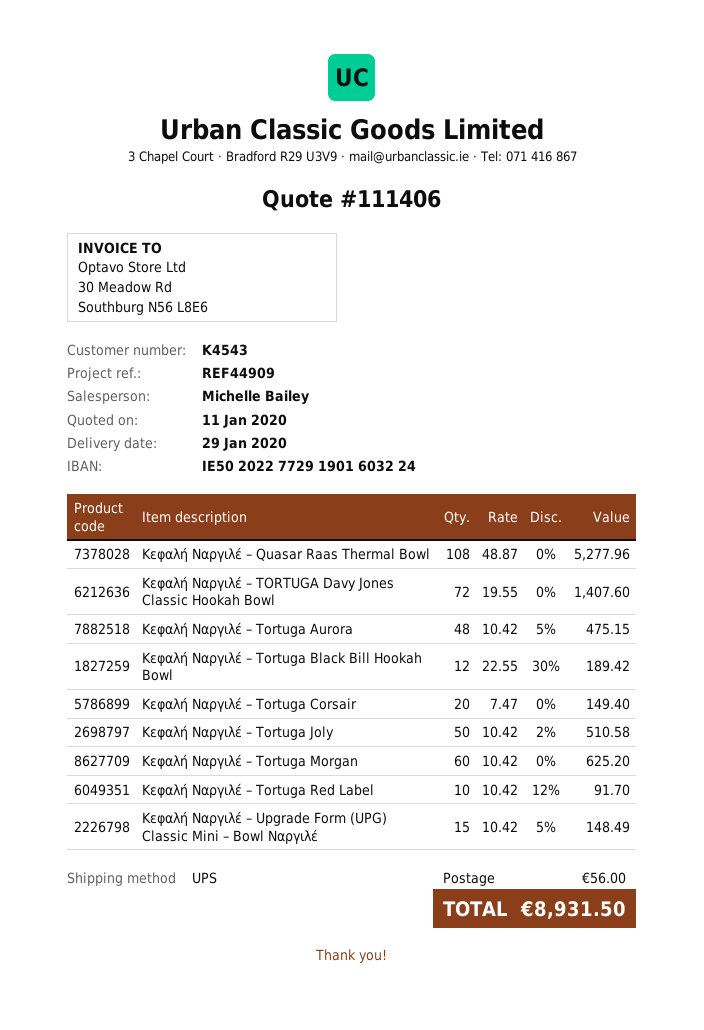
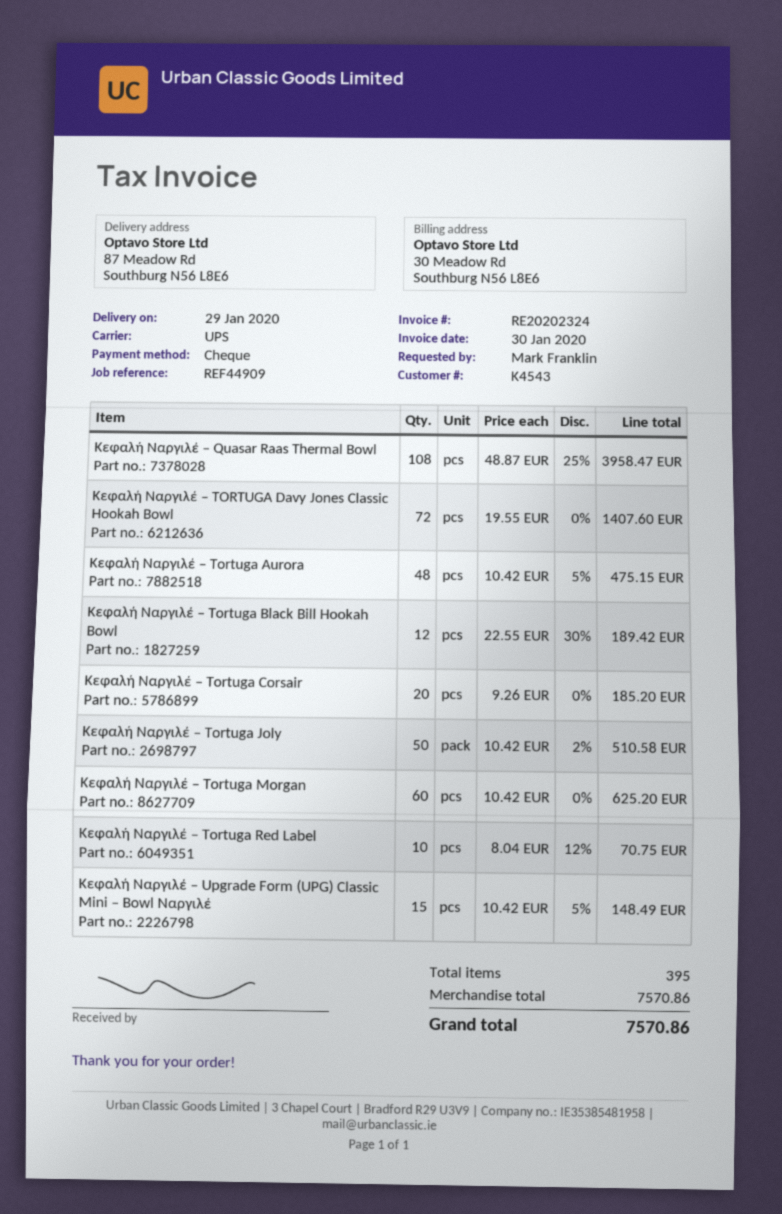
Κεφαλή Ναργιλέ – Quasar Raas Thermal Bowl: 108 x 48.87 = 5277.96 -> 108 x 48.87 - 25% = 3958.47
Κεφαλή Ναργιλέ – Tortuga Corsair: 20 x 7.47 = 149.40 -> 20 x 9.26 = 185.20
Κεφαλή Ναργιλέ – Tortuga Red Label: 10 x 10.42 - 12% = 91.70 -> 10 x 8.04 - 12% = 70.75
shipping: 56.00 -> none
total: 8931.50 -> 7570.86

